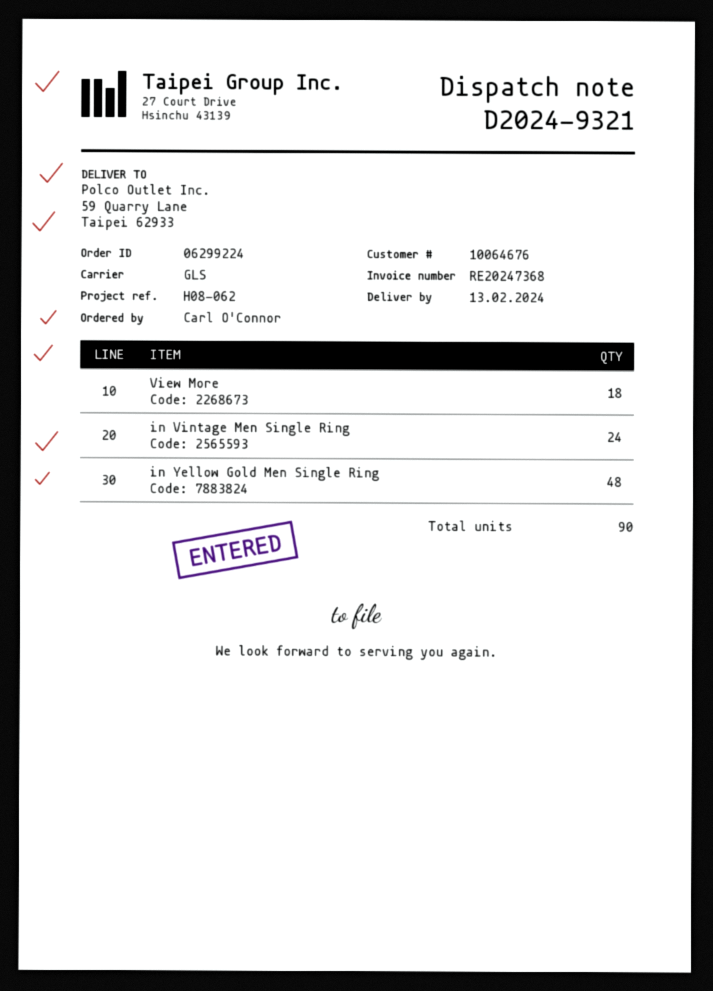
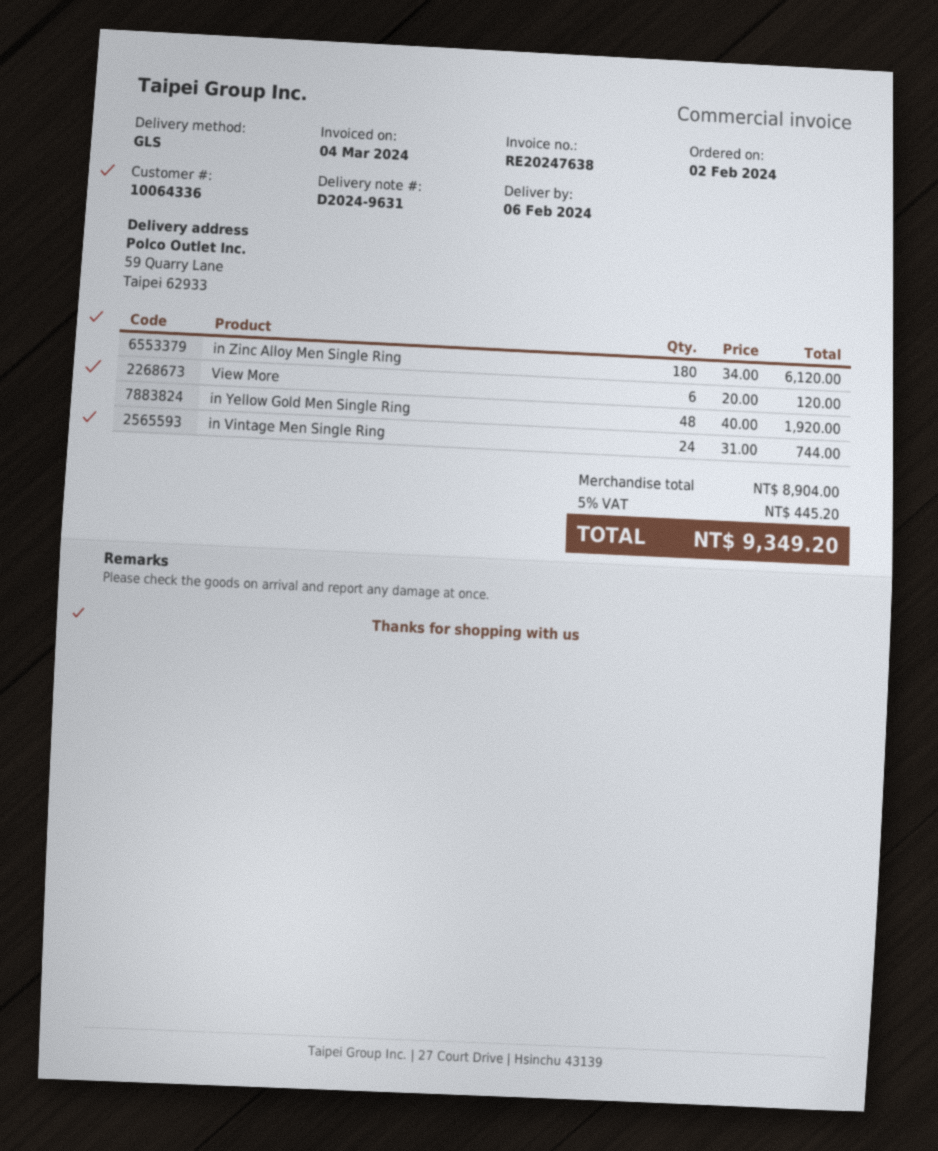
delivery note number: D2024-9321 -> D2024-9631
delivery date: 2024-02-13 -> 2024-02-06
invoice number: RE20247368 -> RE20247638
customer number: 10064676 -> 10064336
View More: 18 -> 6
in Zinc Alloy Men Single Ring: none -> 180

